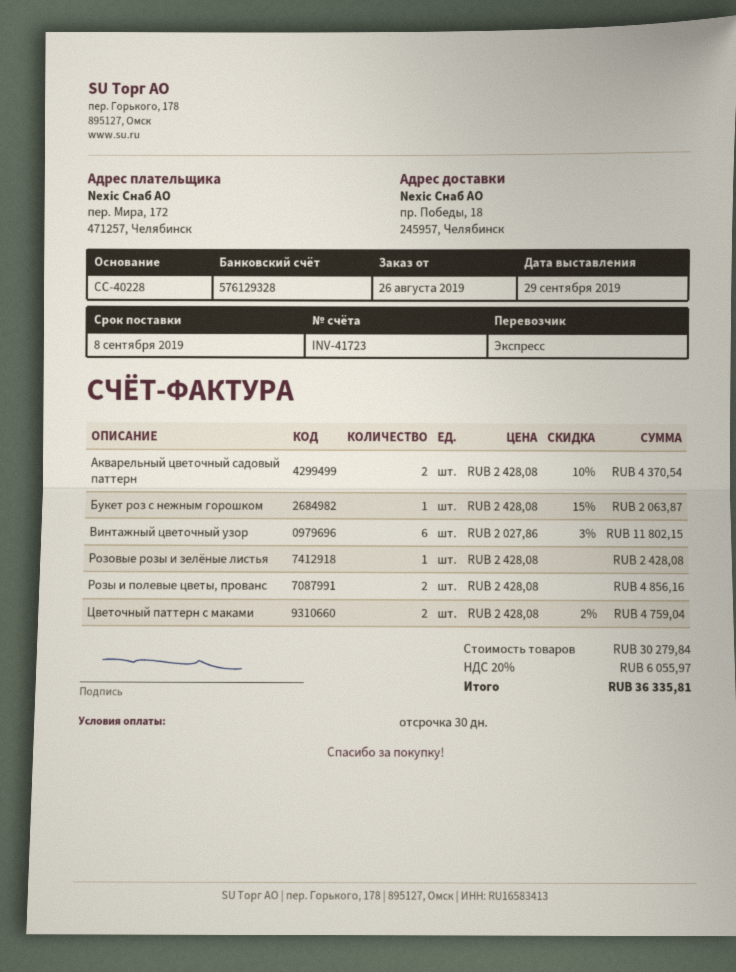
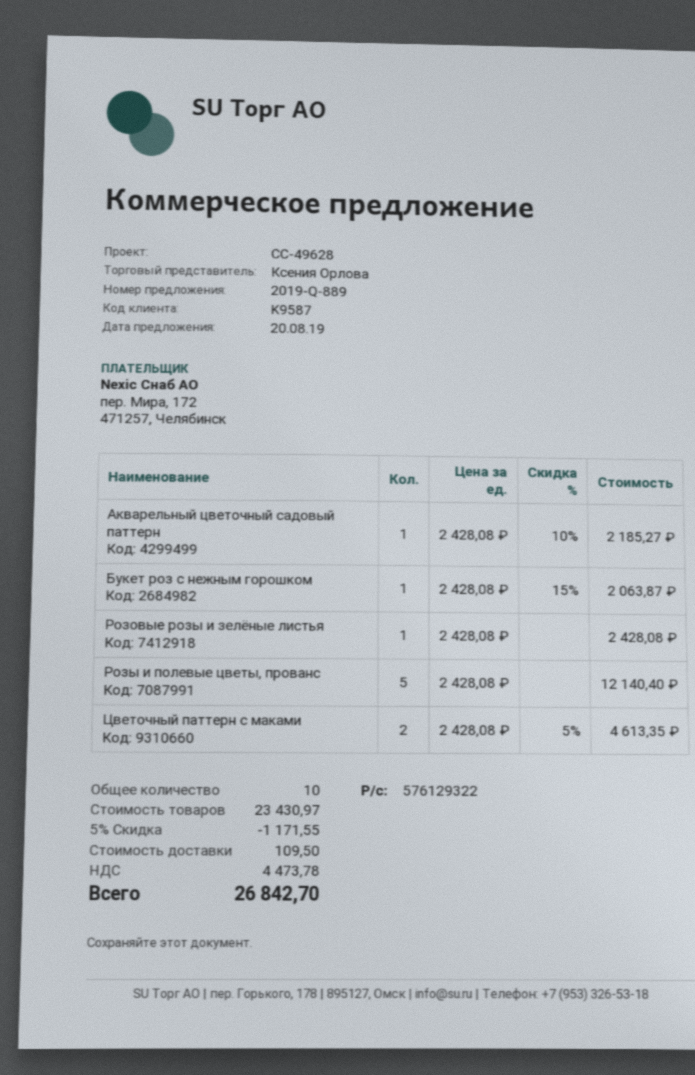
reference: CC-40228 -> CC-49628
bank account: 576129328 -> 576129322
Акварельный цветочный садовый паттерн: 2 x 2428.08 - 10% = 4370.54 -> 1 x 2428.08 - 10% = 2185.27
Винтажный цветочный узор: 6 x 2027.86 - 3% = 11802.15 -> none
Розы и полевые цветы, прованс: 2 x 2428.08 = 4856.16 -> 5 x 2428.08 = 12140.40
Цветочный паттерн с маками: 2 x 2428.08 - 2% = 4759.04 -> 2 x 2428.08 - 5% = 4613.35
subtotal: 30279.84 -> 23430.97
discount: none -> 5% = 1171.55
shipping: none -> 109.50
tax: 6055.97 -> 4473.78
total: 36335.81 -> 26842.70

